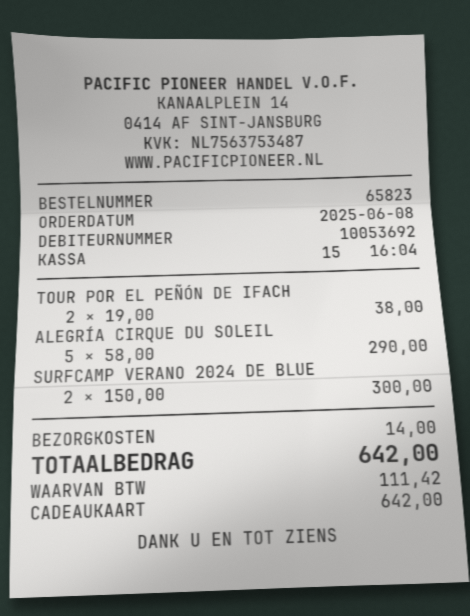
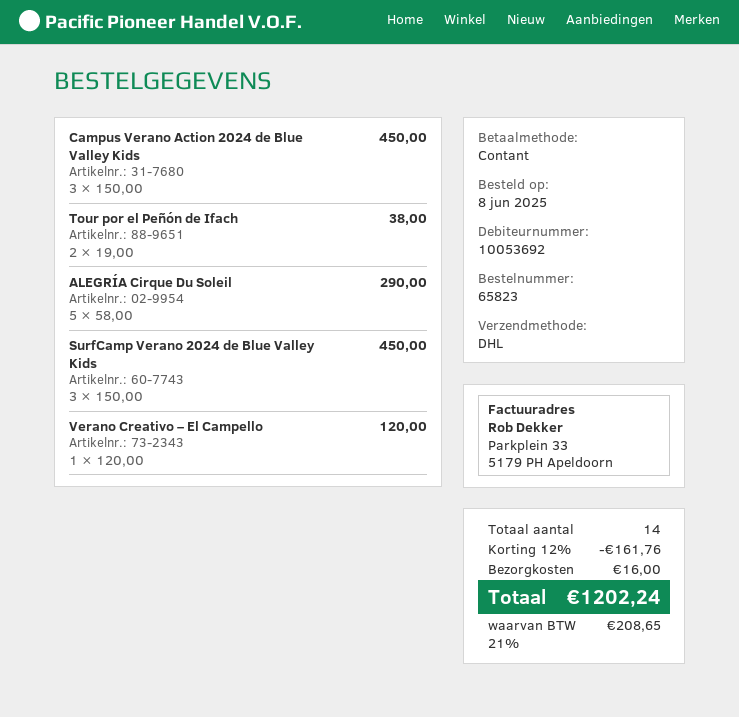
payment method: gift card -> cash
SURFCAMP VERANO 2024 DE BLUE: 2 x 150.00 = 300.00 -> 3 x 150.00 = 450.00
Campus Verano Action 2024 de Blue Valley Kids: none -> 3 x 150.00 = 450.00
Verano Creativo – El Campello: none -> 1 x 120.00 = 120.00
discount: none -> 12% = 161.76
shipping: 14.00 -> 16.00
tax: 111.42 -> 208.65
total: 642.00 -> 1202.24

